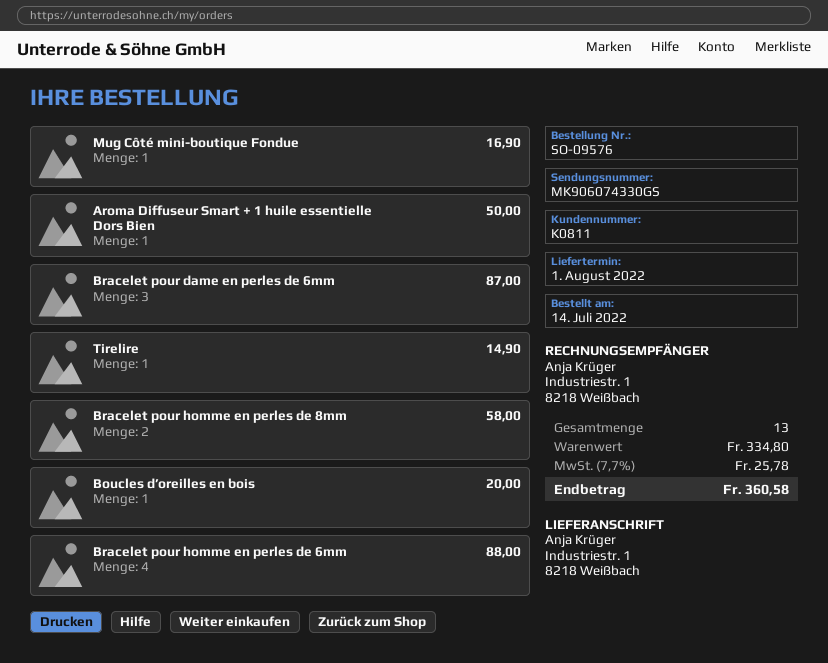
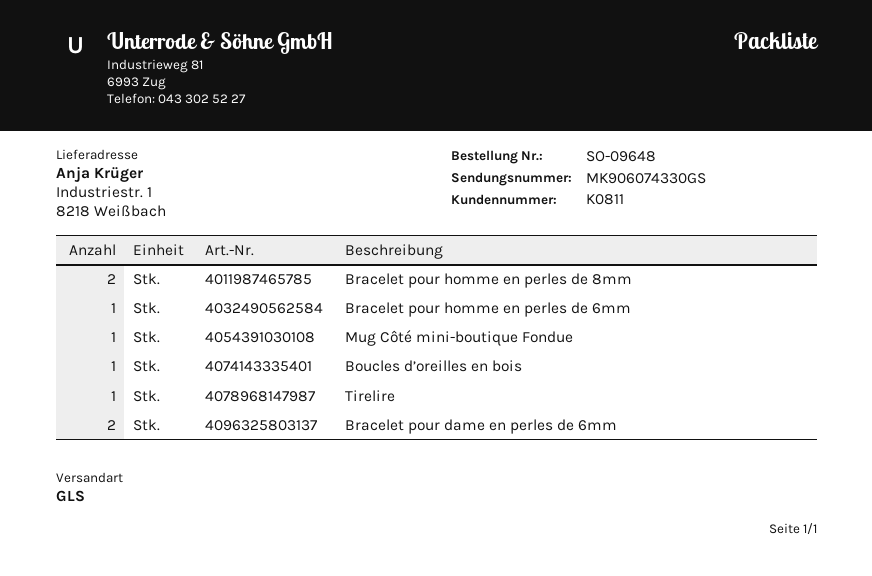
order number: SO-09576 -> SO-09648
Aroma Diffuseur Smart + 1 huile essentielle Dors Bien: 1 -> none
Bracelet pour dame en perles de 6mm: 3 -> 2
Bracelet pour homme en perles de 6mm: 4 -> 1

